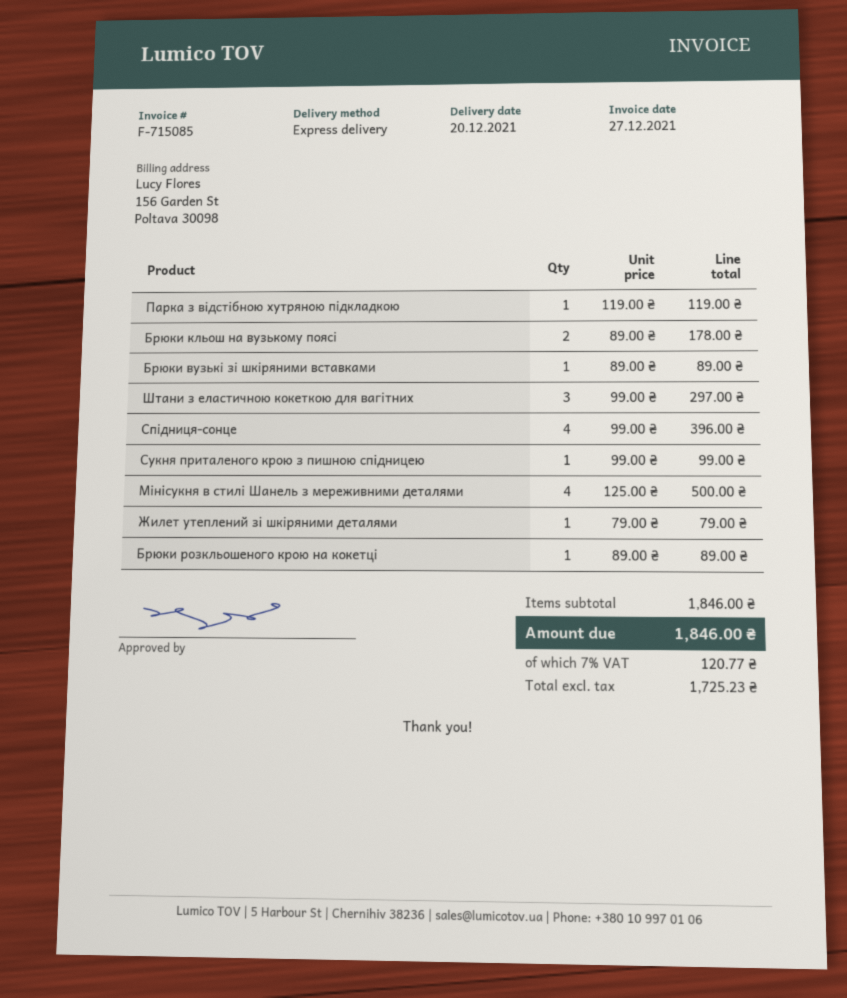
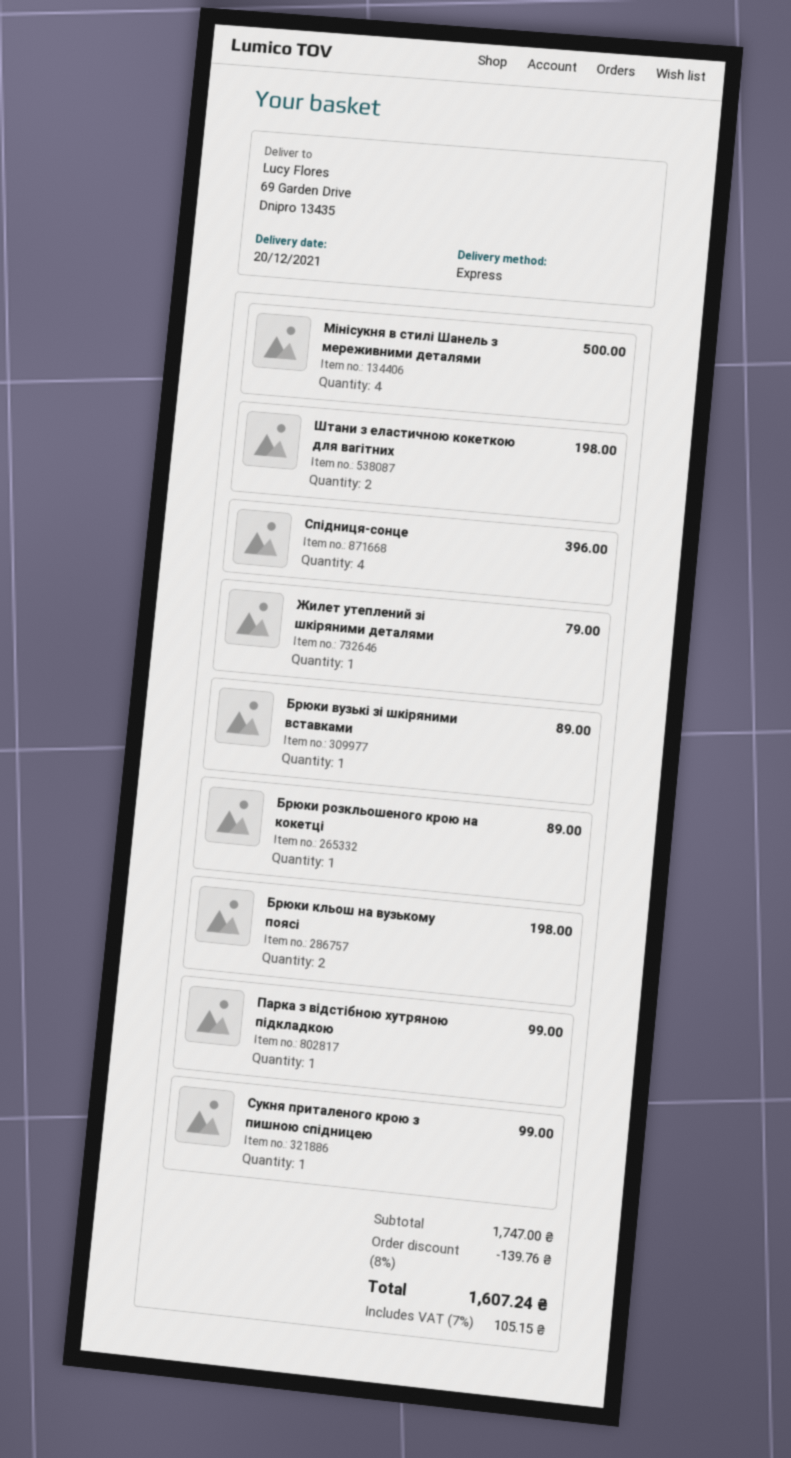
Парка з відстібною хутряною підкладкою: 1 for 119.00 -> 1 for 99.00
Брюки кльош на вузькому поясі: 2 for 178.00 -> 2 for 198.00
Штани з еластичною кокеткою для вагітних: 3 for 297.00 -> 2 for 198.00
subtotal: 1846.00 -> 1747.00
discount: none -> 8% = 139.76
tax: 7% = 120.77 -> 7% = 105.15
total: 1846.00 -> 1607.24

